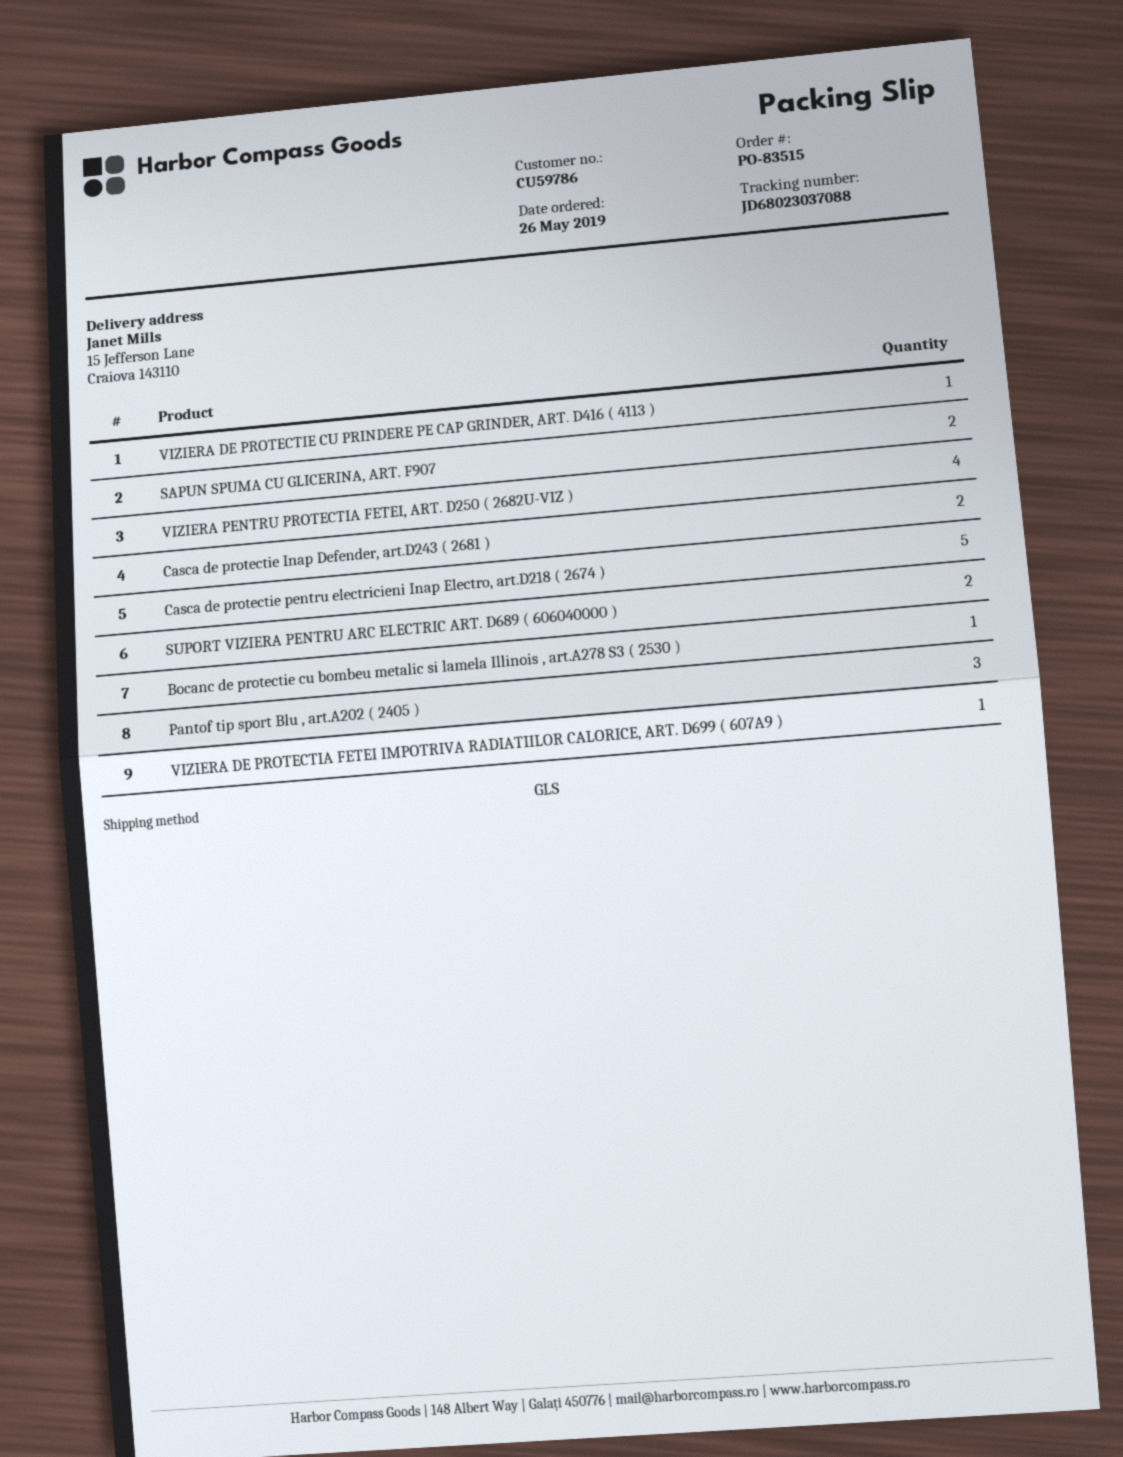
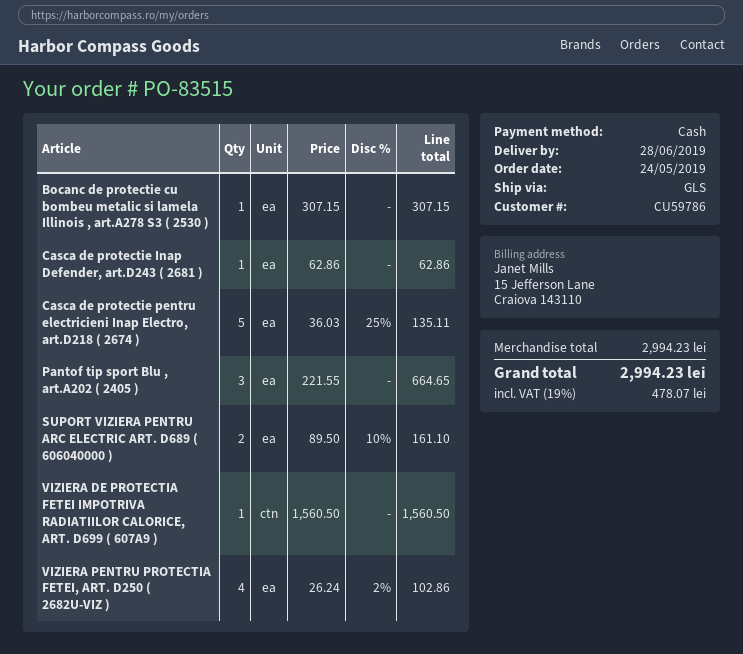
order date: 2019-05-26 -> 2019-05-24
VIZIERA DE PROTECTIE CU PRINDERE PE CAP GRINDER, ART. D416 ( 4113 ): 1 -> none
SAPUN SPUMA CU GLICERINA, ART. F907: 2 -> none
Casca de protectie Inap Defender, art.D243 ( 2681 ): 2 -> 1

